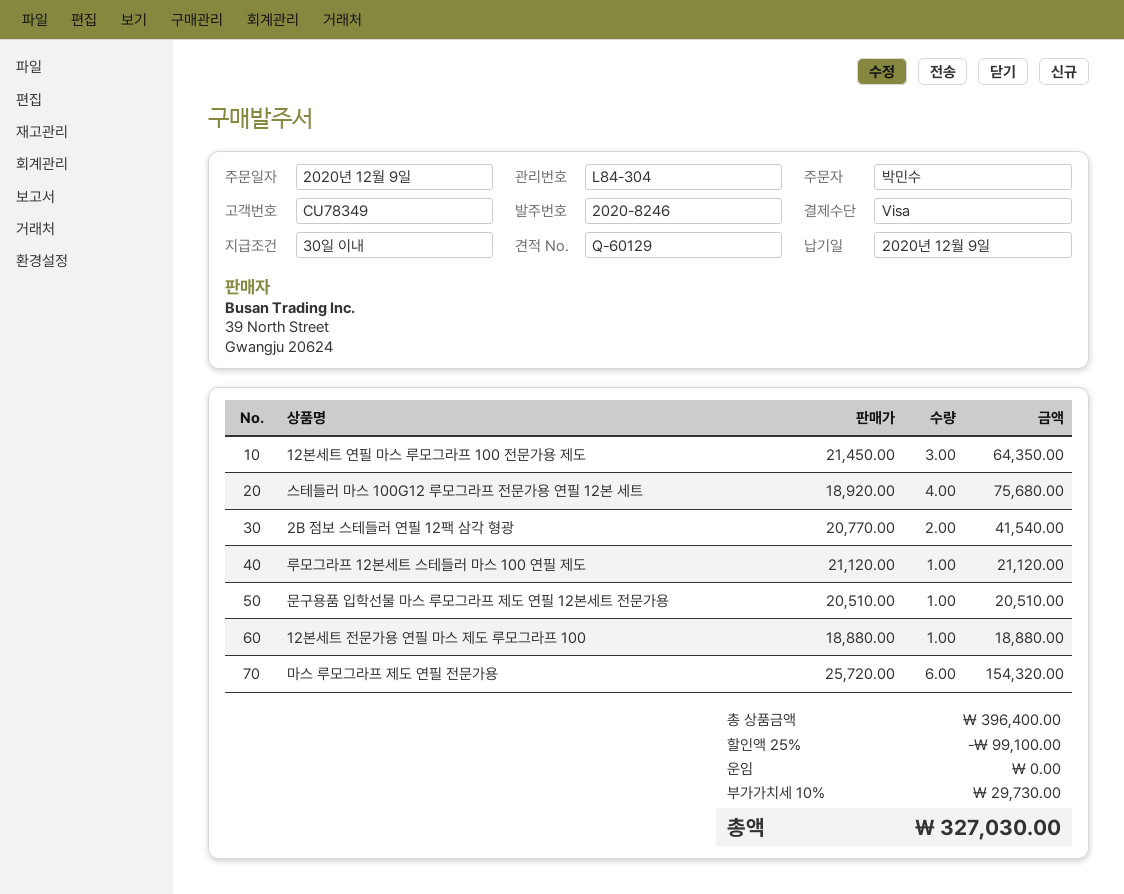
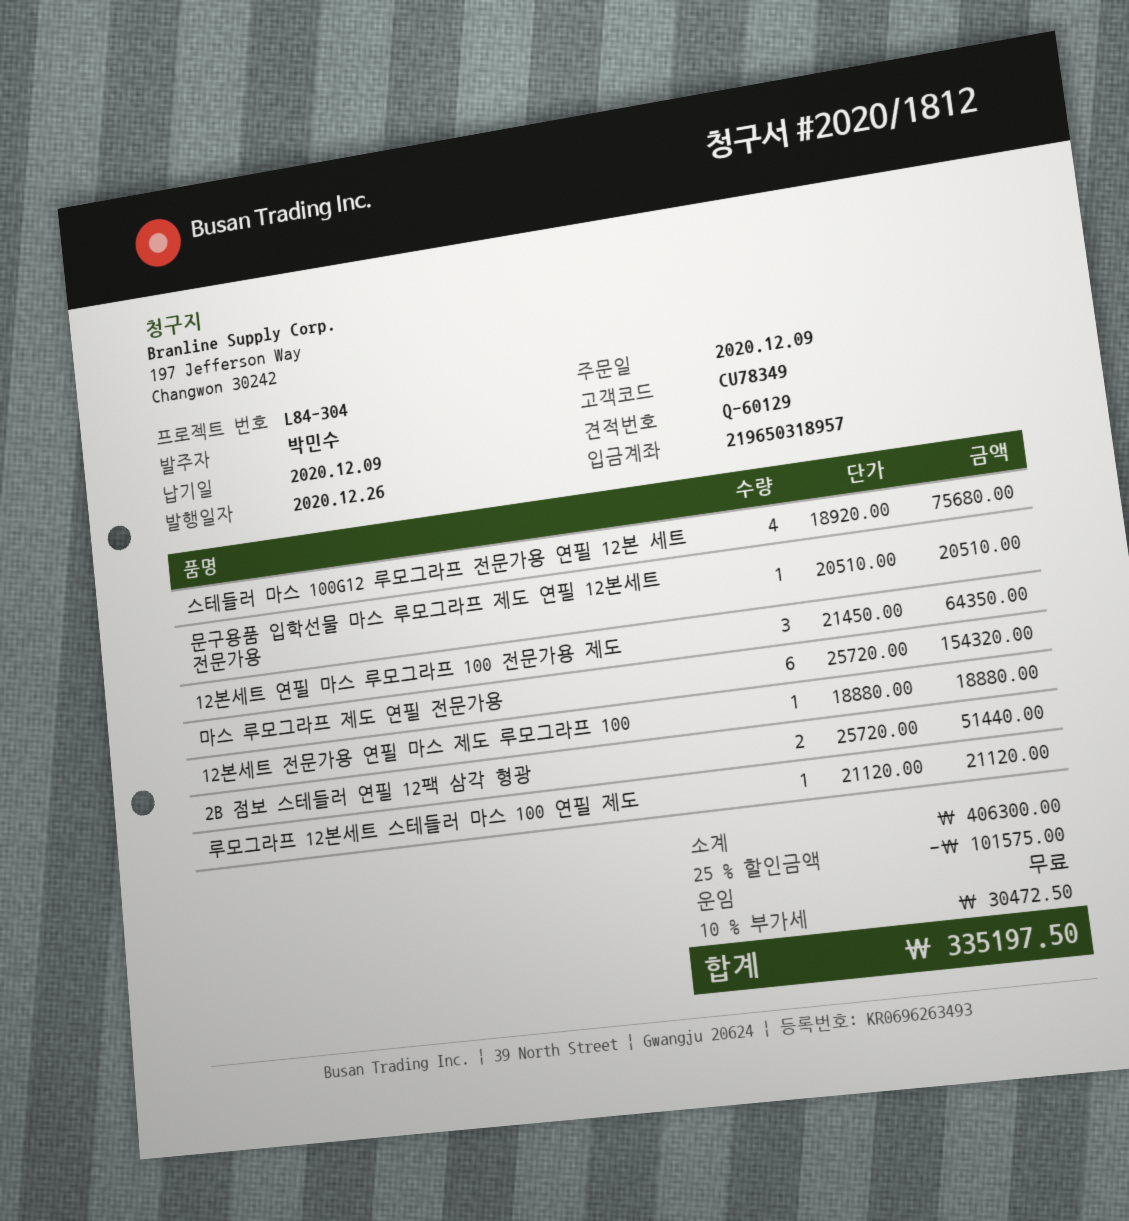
2B 점보 스테들러 연필 12팩 삼각 형광: 2 x 20770.00 = 41540.00 -> 2 x 25720.00 = 51440.00
subtotal: 396400.00 -> 406300.00
discount: 25% = 99100.00 -> 25% = 101575.00
tax: 10% = 29730.00 -> 10% = 30472.50
total: 327030.00 -> 335197.50

